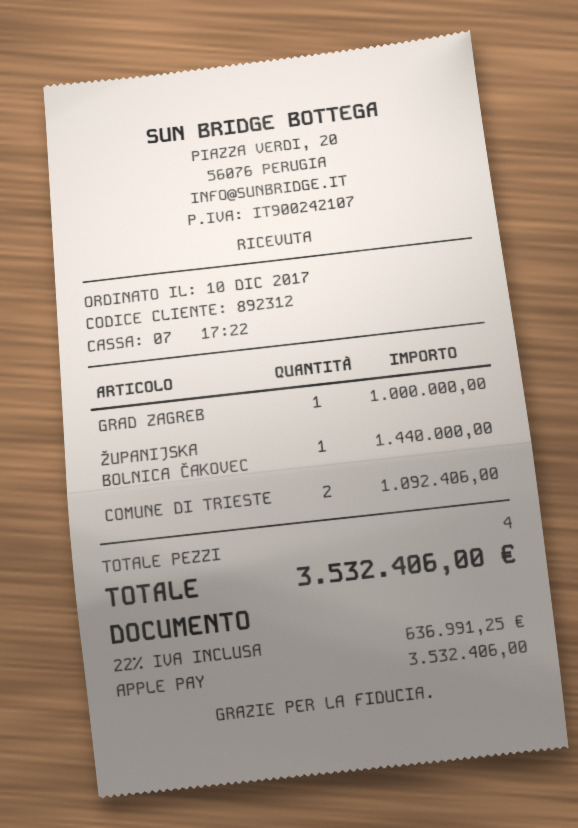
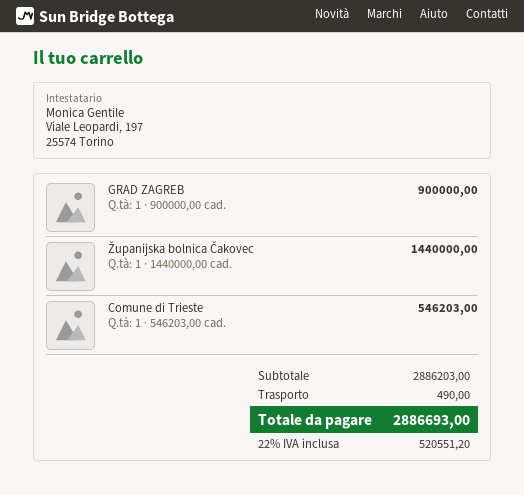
GRAD ZAGREB: 1 for 1000000.00 -> 1 for 900000.00
COMUNE DI TRIESTE: 2 for 1092406.00 -> 1 for 546203.00
shipping: none -> 490.00
tax: 22% = 636991.25 -> 22% = 520551.20
total: 3532406.00 -> 2886693.00

